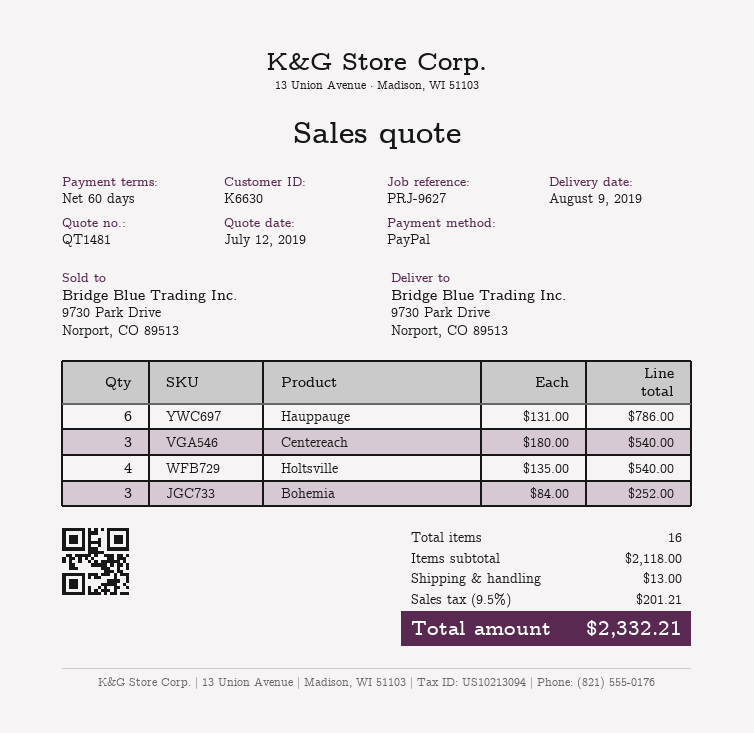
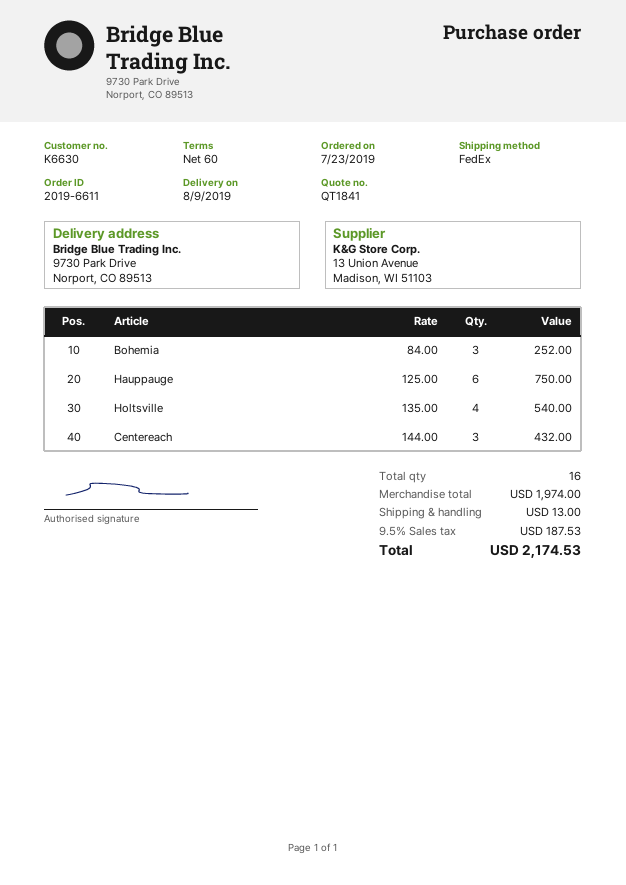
quote number: QT1481 -> QT1841
Hauppauge: 6 x 131.00 = 786.00 -> 6 x 125.00 = 750.00
Centereach: 3 x 180.00 = 540.00 -> 3 x 144.00 = 432.00
subtotal: 2118.00 -> 1974.00
tax: 9.5% = 201.21 -> 9.5% = 187.53
total: 2332.21 -> 2174.53

